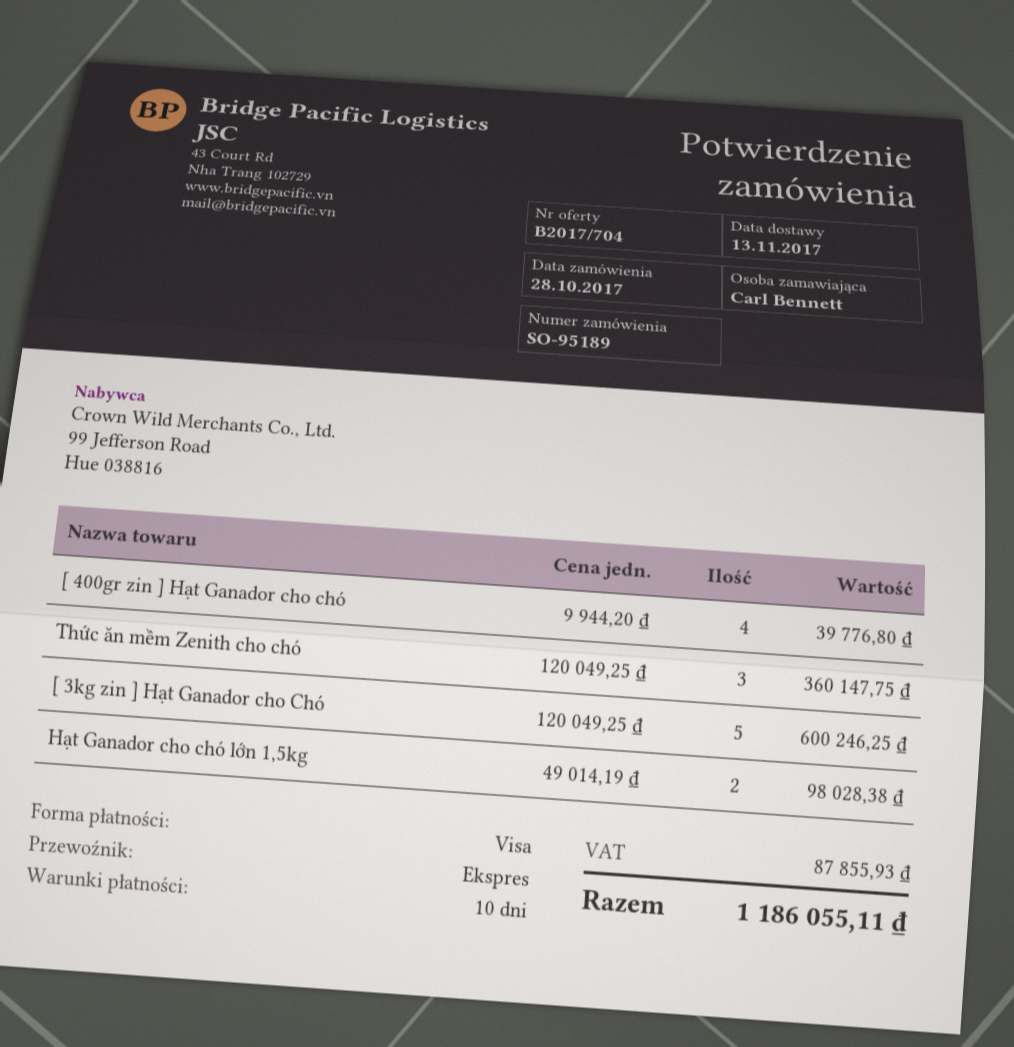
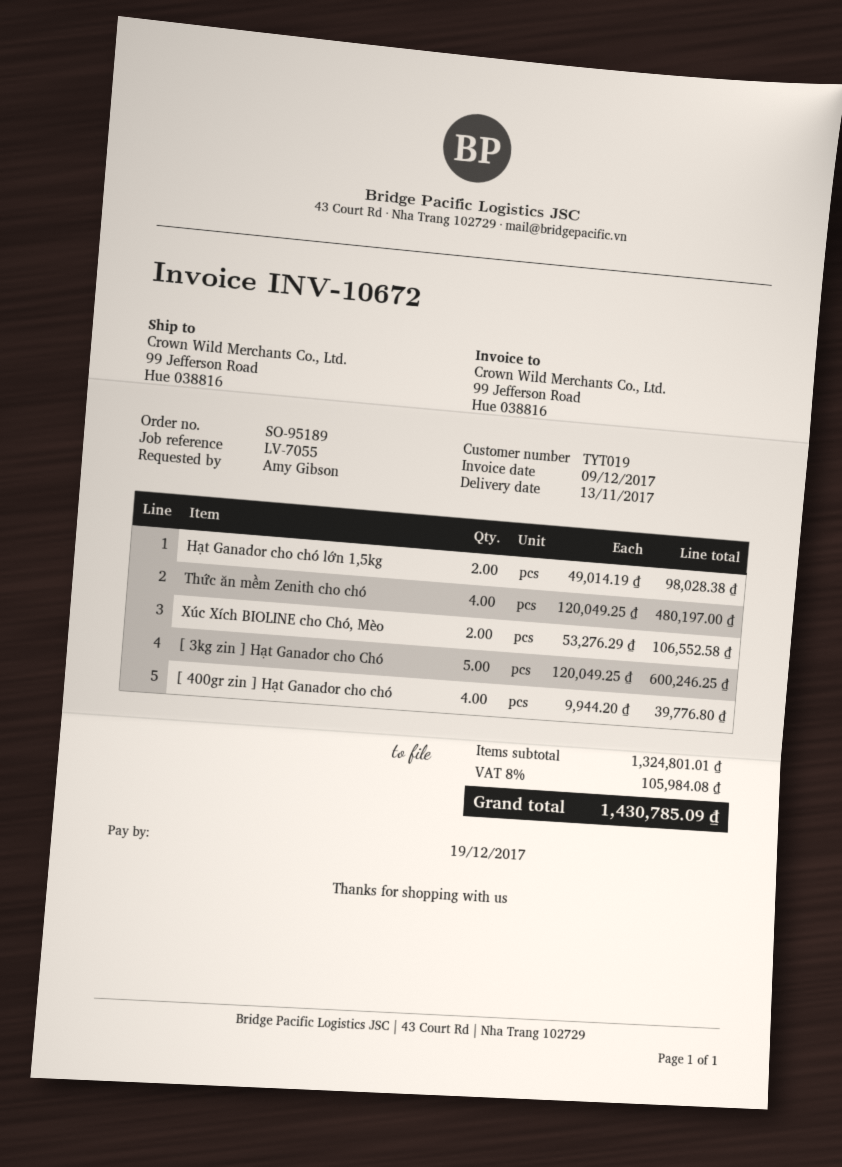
ordered by: Carl Bennett -> Amy Gibson
Thức ăn mềm Zenith cho chó: 3 x 120049.25 = 360147.75 -> 4 x 120049.25 = 480197.00
Xúc Xích BIOLINE cho Chó, Mèo: none -> 2 x 53276.29 = 106552.58
tax: 87855.93 -> 105984.08
total: 1186055.11 -> 1430785.09

